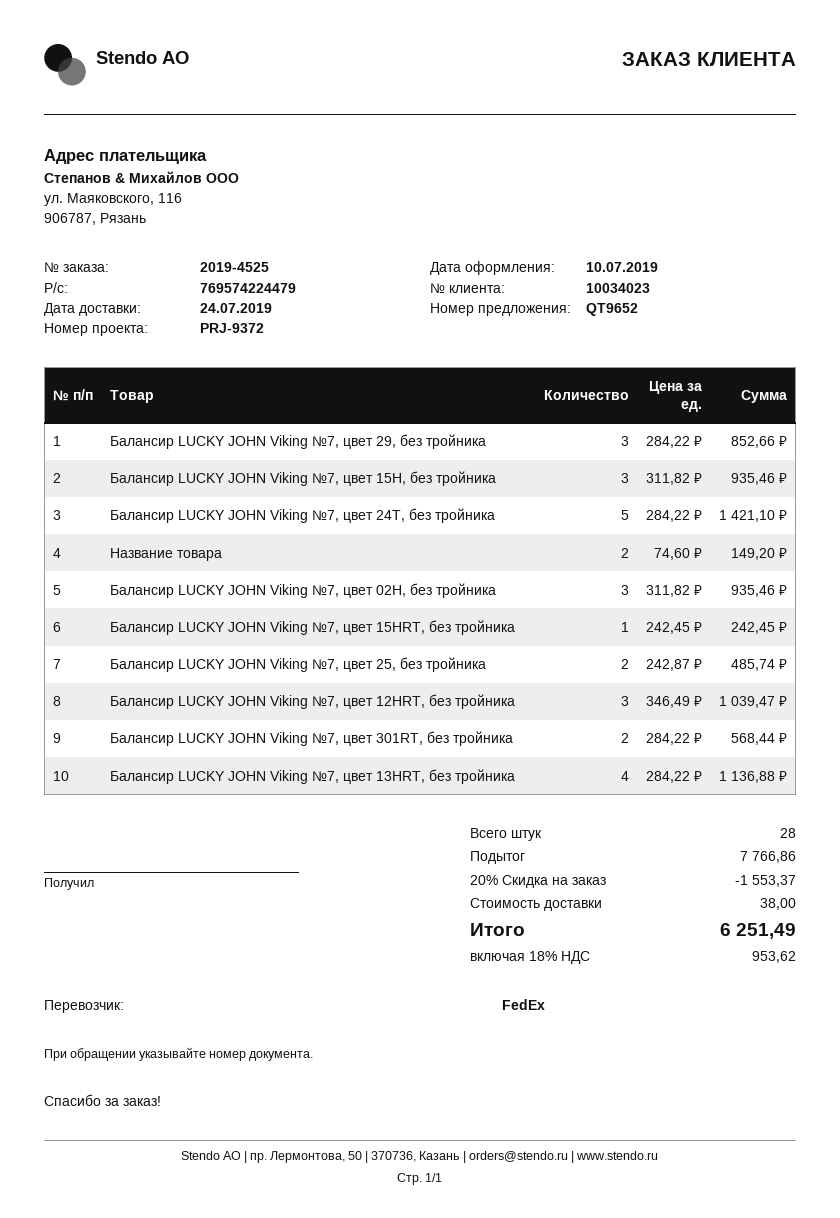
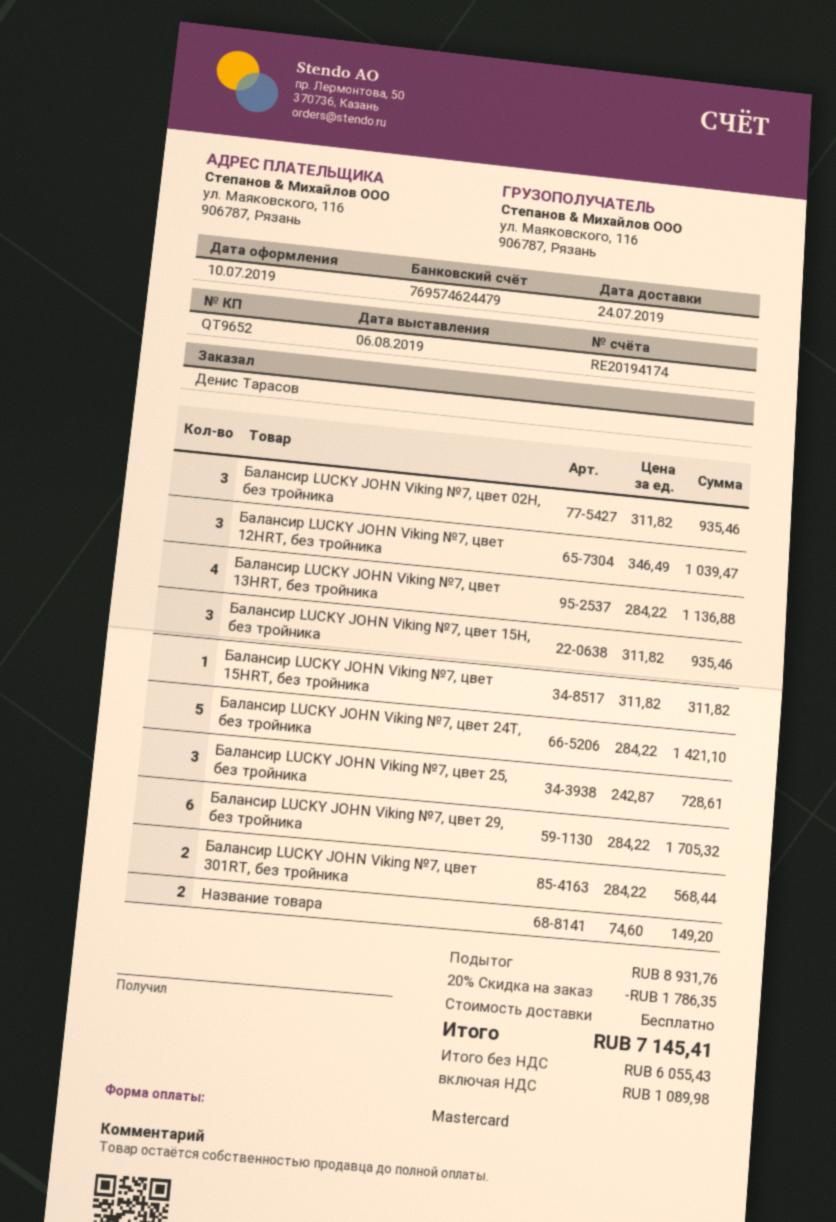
bank account: 769574224479 -> 769574624479
Балансир LUCKY JOHN Viking №7, цвет 29, без тройника: 3 x 284.22 = 852.66 -> 6 x 284.22 = 1705.32
Балансир LUCKY JOHN Viking №7, цвет 15HRT, без тройника: 1 x 242.45 = 242.45 -> 1 x 311.82 = 311.82
Балансир LUCKY JOHN Viking №7, цвет 25, без тройника: 2 x 242.87 = 485.74 -> 3 x 242.87 = 728.61
subtotal: 7766.86 -> 8931.76
discount: 20% = 1553.37 -> 20% = 1786.35
shipping: 38.00 -> 0.00
tax: 953.62 -> 1089.98
total: 6251.49 -> 7145.41

